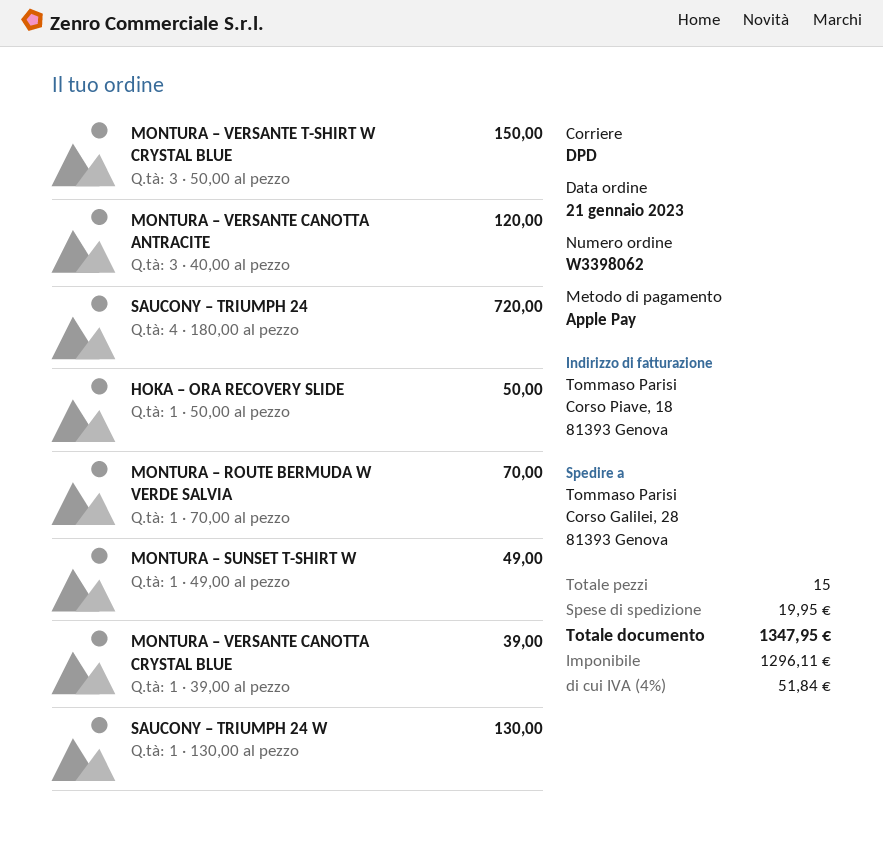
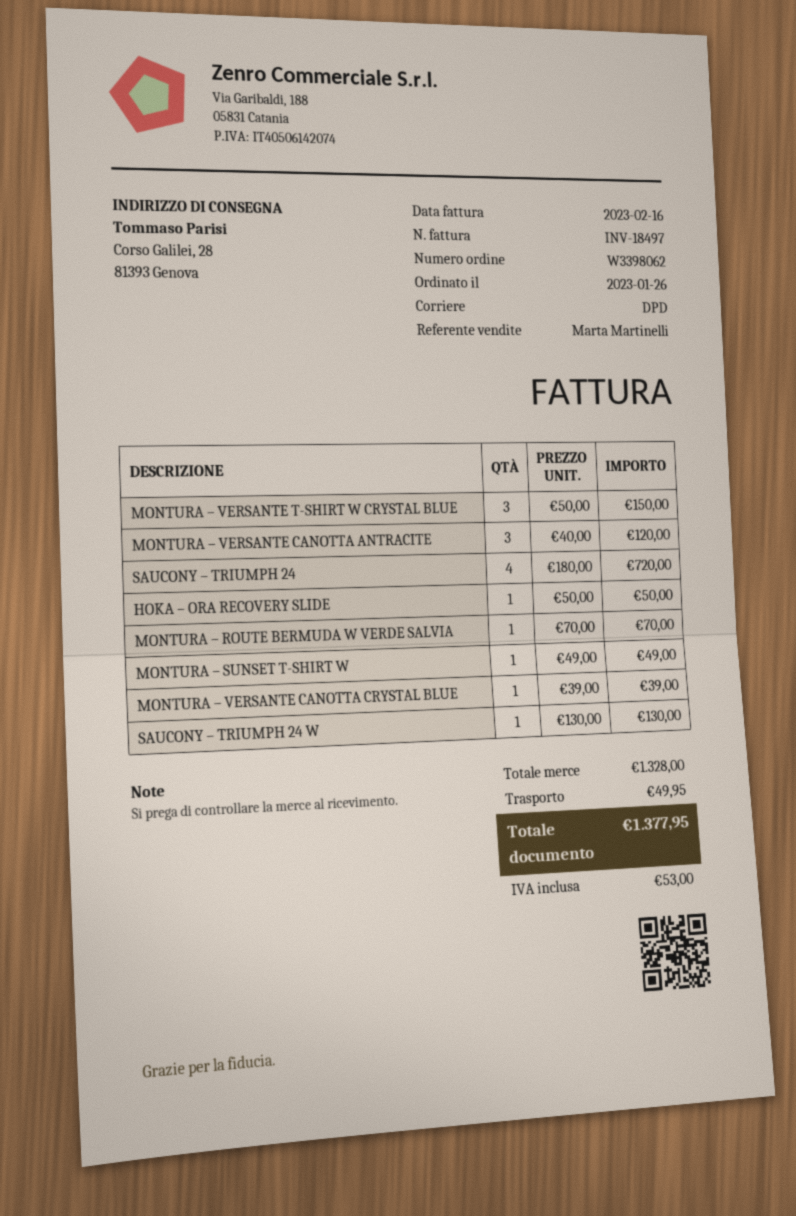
order date: 2023-01-21 -> 2023-01-26
shipping: 19.95 -> 49.95
tax: 51.84 -> 53.00
total: 1347.95 -> 1377.95

